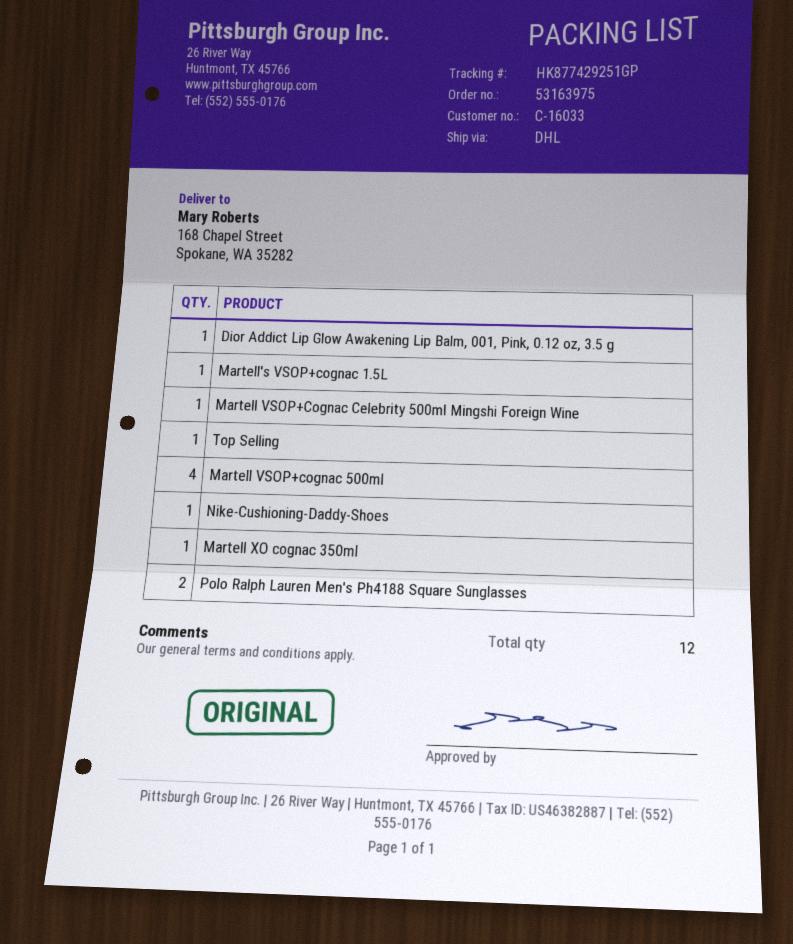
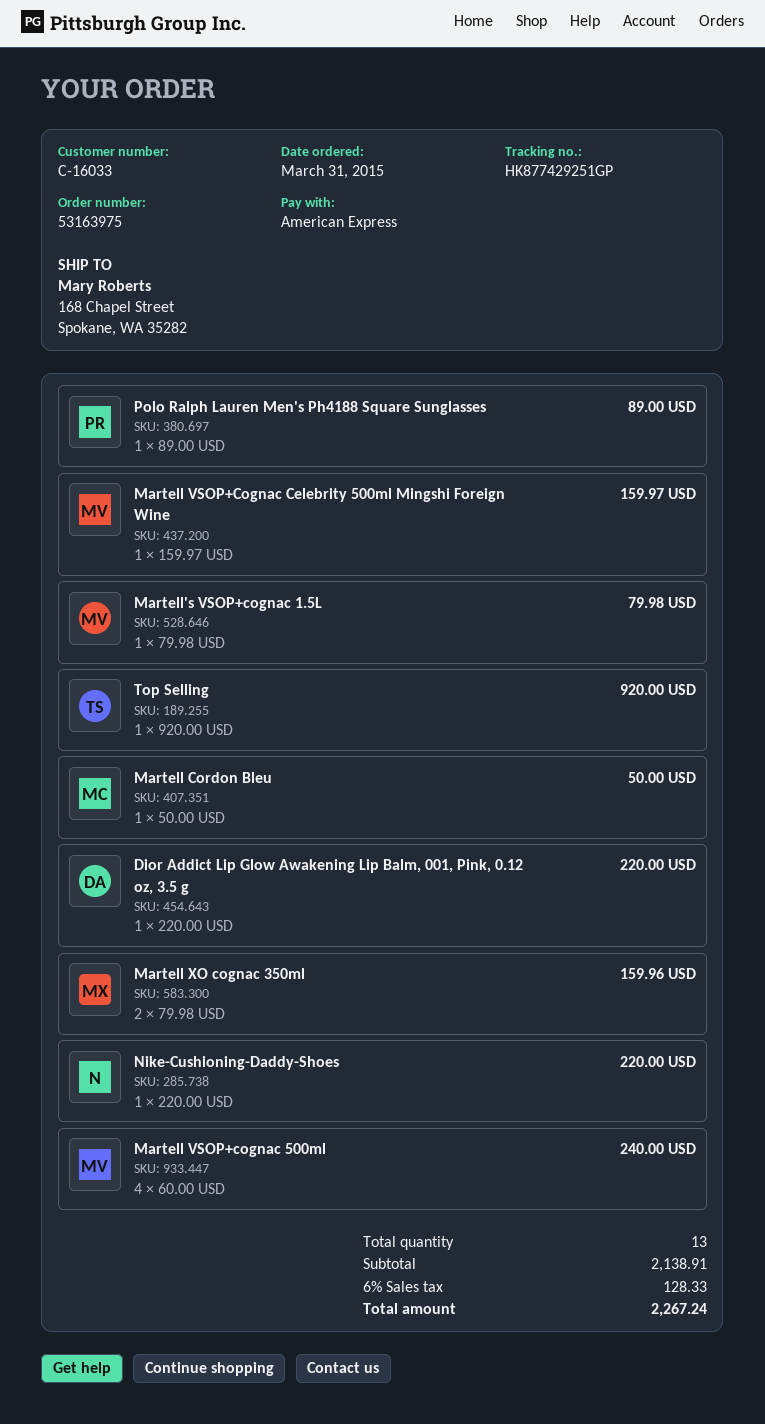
Martell XO cognac 350ml: 1 -> 2
Polo Ralph Lauren Men's Ph4188 Square Sunglasses: 2 -> 1
Martell Cordon Bleu: none -> 1
total quantity: 12 -> 13

